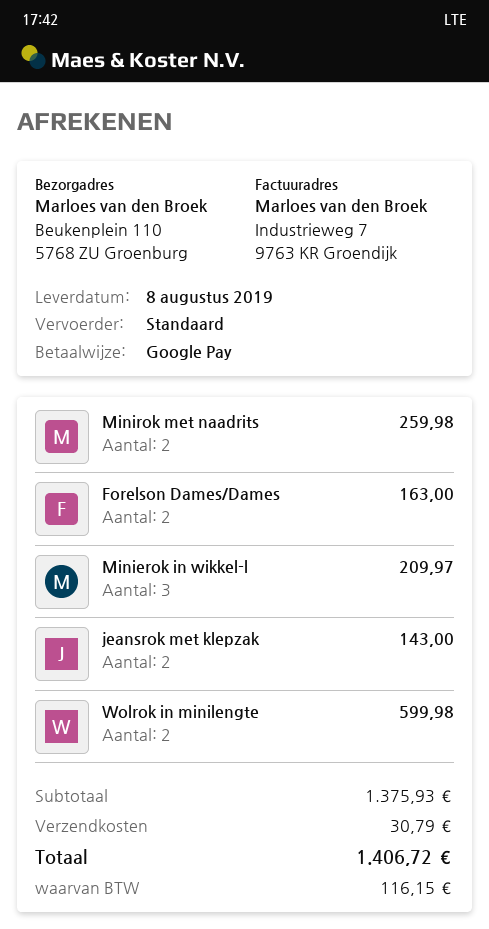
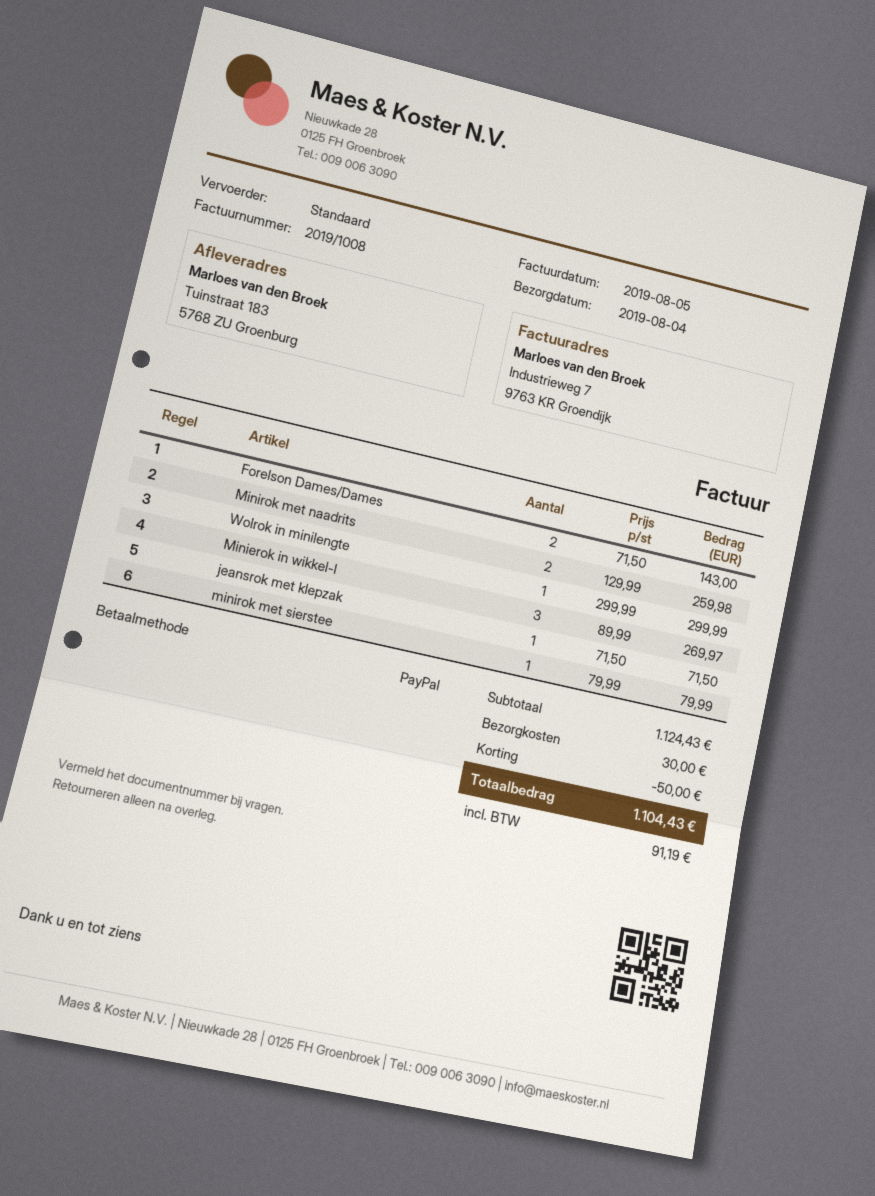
delivery date: 2019-08-08 -> 2019-08-04
payment method: Google Pay -> PayPal
ship to: Beukenplein 110, 5768 ZU Groenburg -> Tuinstraat 183, 5768 ZU Groenburg
Forelson Dames/Dames: 2 for 163.00 -> 2 for 143.00
Minierok in wikkel-l: 3 for 209.97 -> 3 for 269.97
jeansrok met klepzak: 2 for 143.00 -> 1 for 71.50
Wolrok in minilengte: 2 for 599.98 -> 1 for 299.99
minirok met sierstee: none -> 1 for 79.99
subtotal: 1375.93 -> 1124.43
discount: none -> 50.00
shipping: 30.79 -> 30.00
tax: 116.15 -> 91.19
total: 1406.72 -> 1104.43

